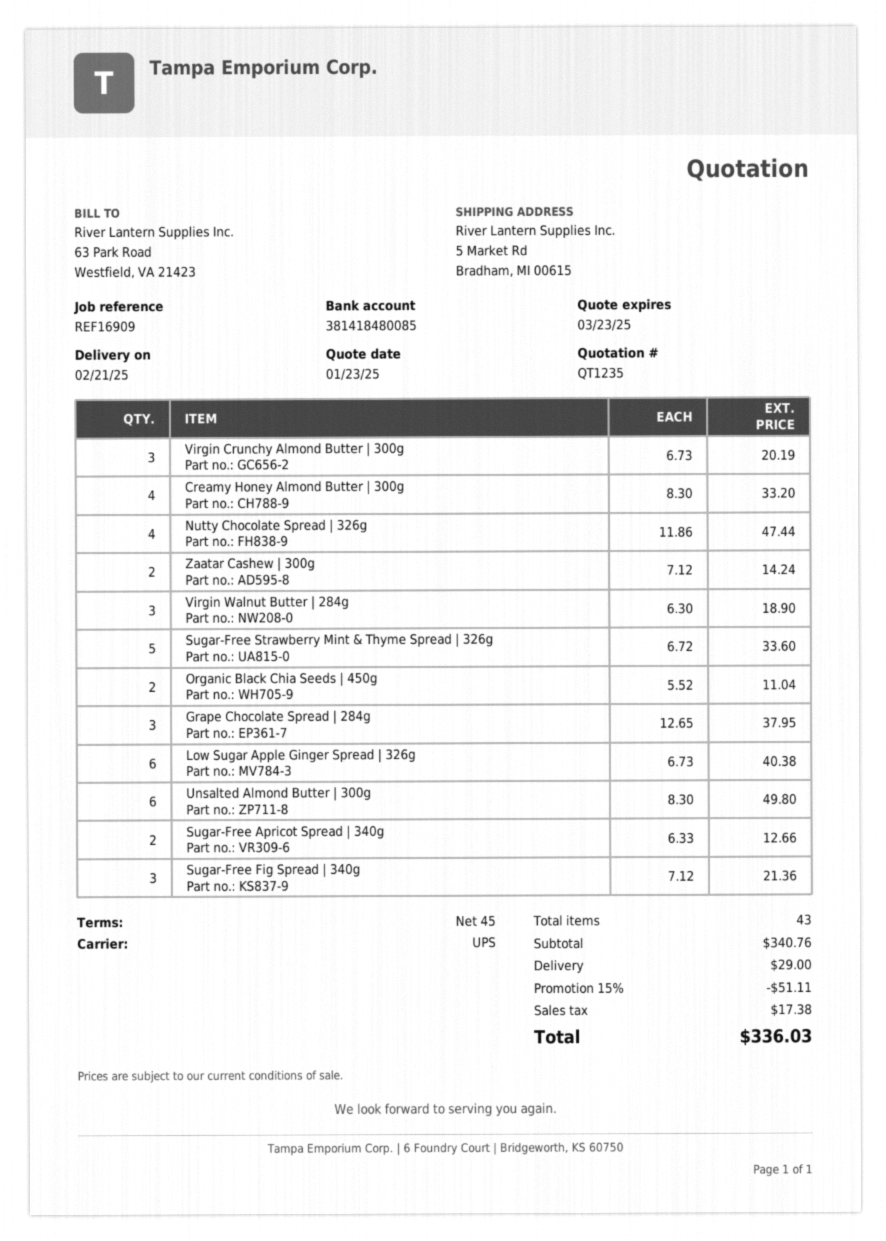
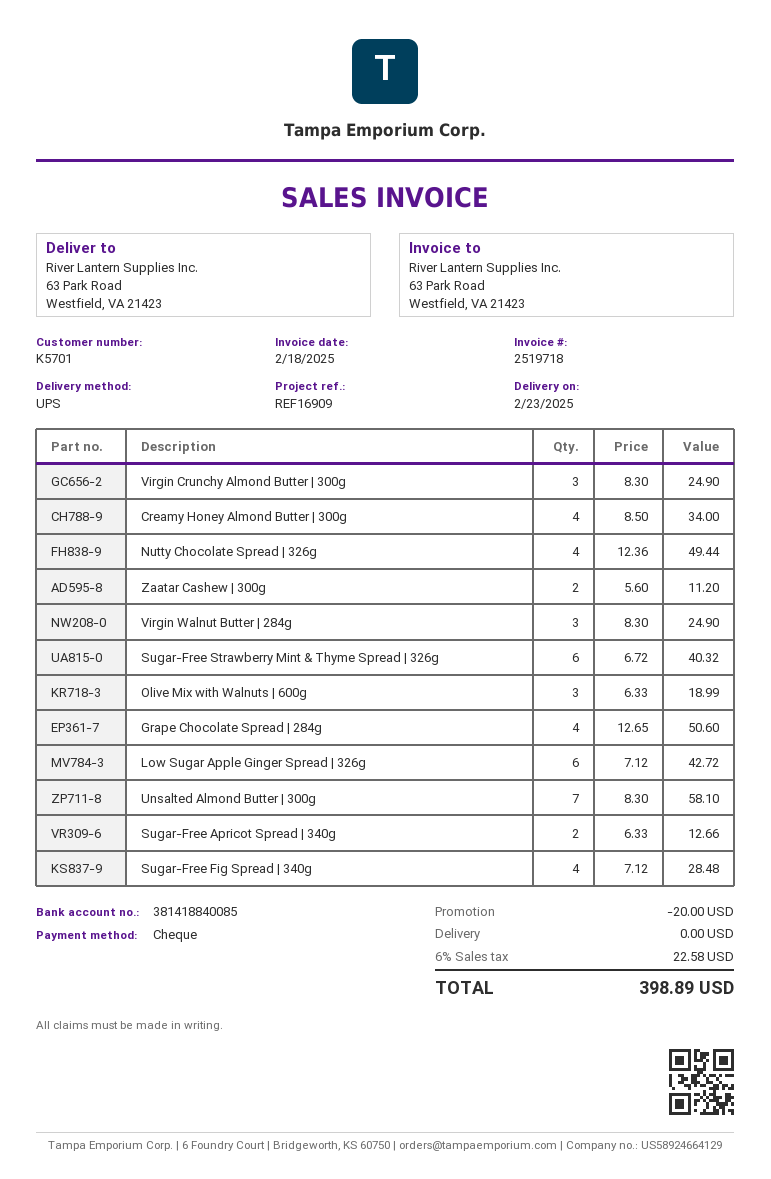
delivery date: 2025-02-21 -> 2025-02-23
bank account: 381418480085 -> 381418840085
ship to: 5 Market Rd, Bradham, MI 00615 -> 63 Park Road, Westfield, VA 21423
Virgin Crunchy Almond Butter | 300g: 3 x 6.73 = 20.19 -> 3 x 8.30 = 24.90
Creamy Honey Almond Butter | 300g: 4 x 8.30 = 33.20 -> 4 x 8.50 = 34.00
Nutty Chocolate Spread | 326g: 4 x 11.86 = 47.44 -> 4 x 12.36 = 49.44
Zaatar Cashew | 300g: 2 x 7.12 = 14.24 -> 2 x 5.60 = 11.20
Virgin Walnut Butter | 284g: 3 x 6.30 = 18.90 -> 3 x 8.30 = 24.90
Sugar-Free Strawberry Mint & Thyme Spread | 326g: 5 x 6.72 = 33.60 -> 6 x 6.72 = 40.32
Organic Black Chia Seeds | 450g: 2 x 5.52 = 11.04 -> none
Grape Chocolate Spread | 284g: 3 x 12.65 = 37.95 -> 4 x 12.65 = 50.60
Low Sugar Apple Ginger Spread | 326g: 6 x 6.73 = 40.38 -> 6 x 7.12 = 42.72
Unsalted Almond Butter | 300g: 6 x 8.30 = 49.80 -> 7 x 8.30 = 58.10
Sugar-Free Fig Spread | 340g: 3 x 7.12 = 21.36 -> 4 x 7.12 = 28.48
Olive Mix with Walnuts | 600g: none -> 3 x 6.33 = 18.99
discount: 51.11 -> 20.00
shipping: 29.00 -> 0.00
tax: 17.38 -> 22.58
total: 336.03 -> 398.89

